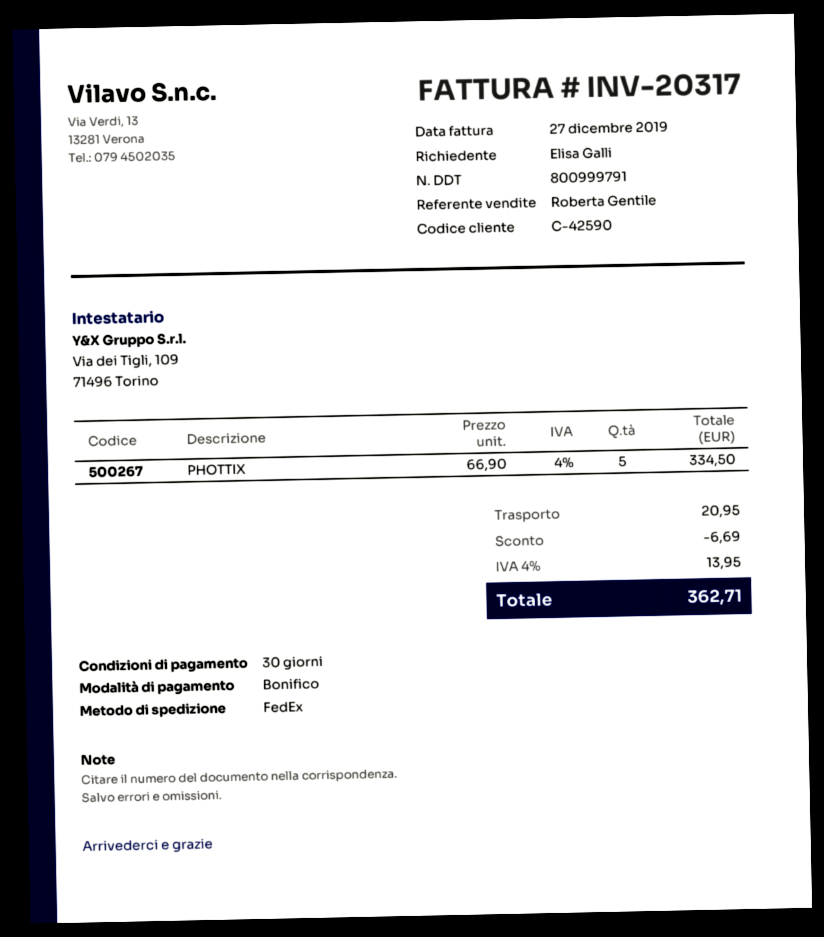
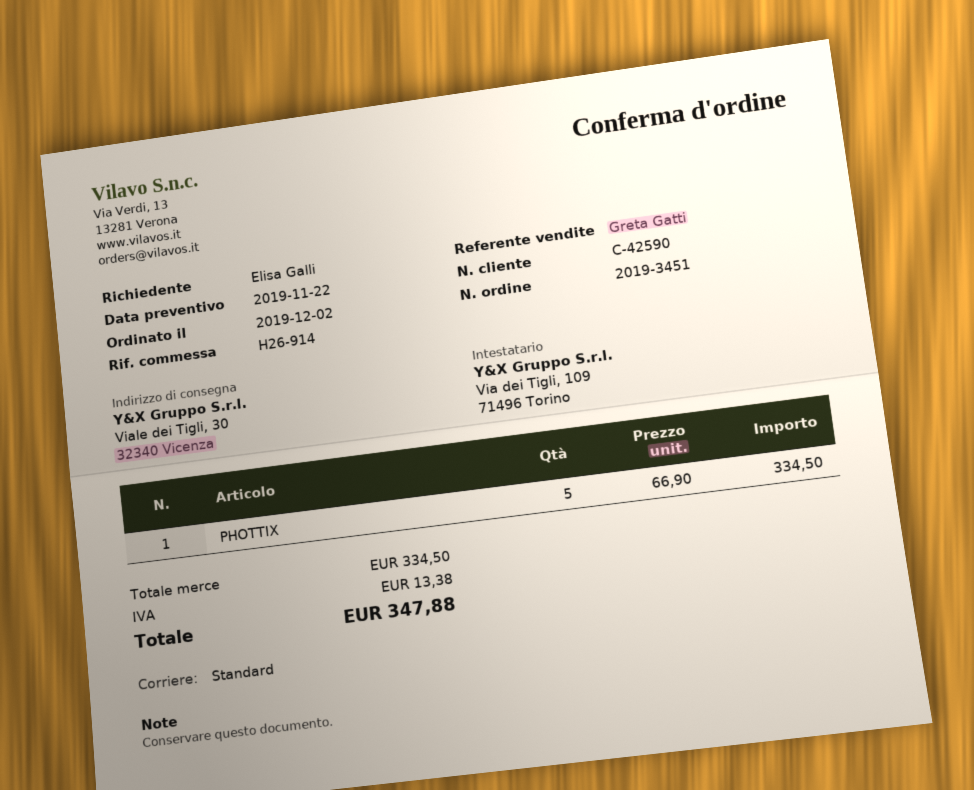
sales rep: Roberta Gentile -> Greta Gatti
shipping method: FedEx -> standard
discount: 6.69 -> none
shipping: 20.95 -> none
tax: 13.95 -> 13.38
total: 362.71 -> 347.88

